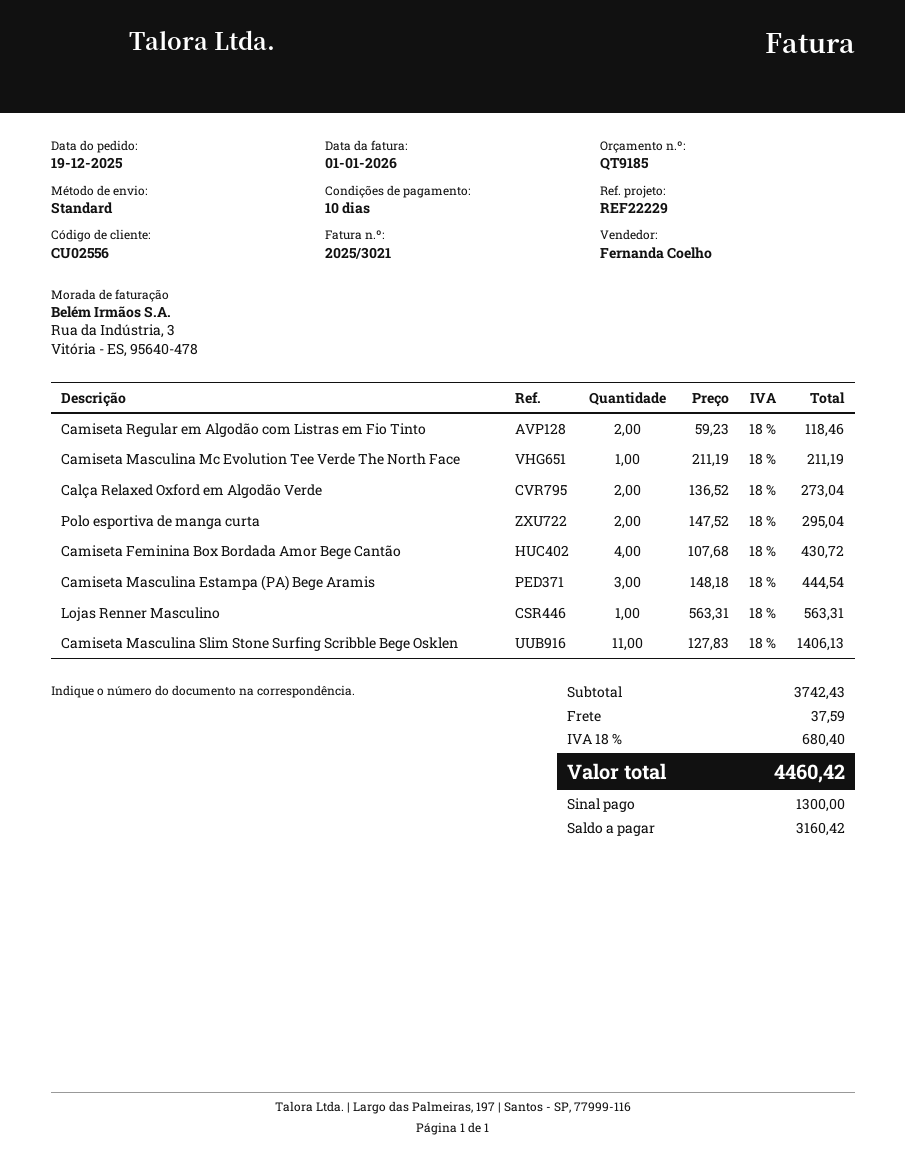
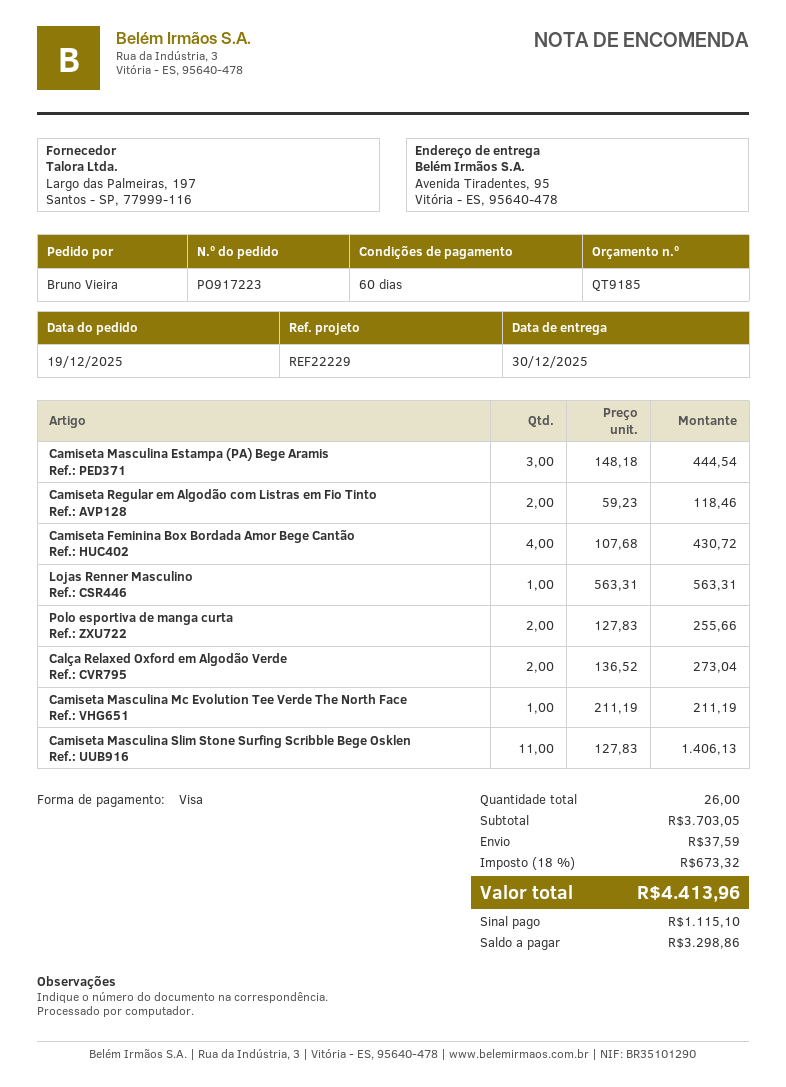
payment terms: 10 days -> 60 days
Polo esportiva de manga curta: 2 x 147.52 = 295.04 -> 2 x 127.83 = 255.66
subtotal: 3742.43 -> 3703.05
tax: 18% = 680.40 -> 18% = 673.32
total: 4460.42 -> 4413.96
deposit: 1300.00 -> 1115.10
balance: 3160.42 -> 3298.86

